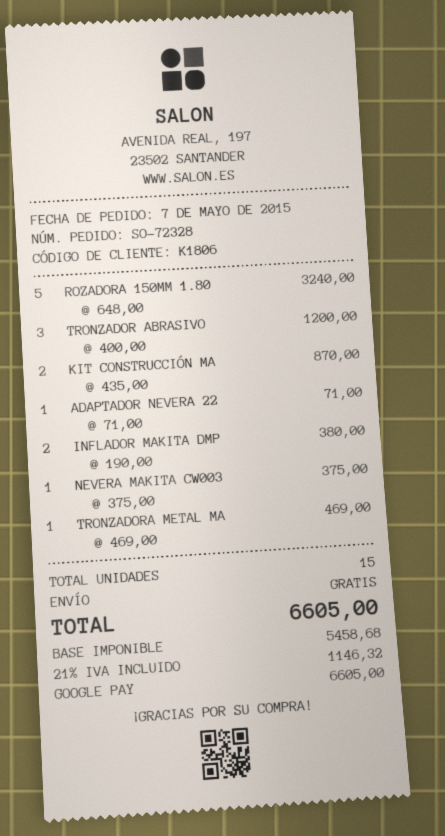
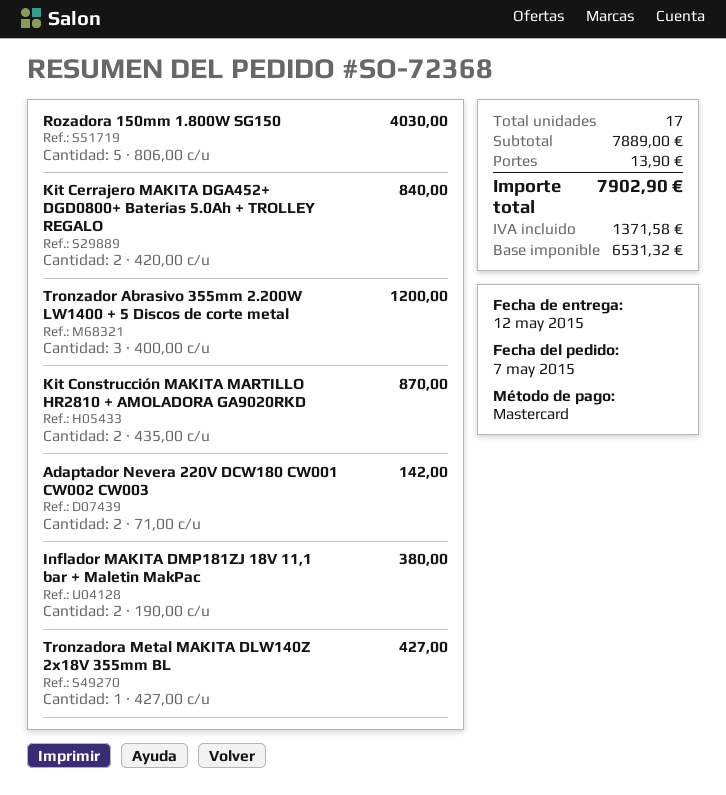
order number: SO-72328 -> SO-72368
payment method: Google Pay -> Mastercard
ROZADORA 150MM 1.80: 5 x 648.00 = 3240.00 -> 5 x 806.00 = 4030.00
ADAPTADOR NEVERA 22: 1 x 71.00 = 71.00 -> 2 x 71.00 = 142.00
NEVERA MAKITA CW003: 1 x 375.00 = 375.00 -> none
TRONZADORA METAL MA: 1 x 469.00 = 469.00 -> 1 x 427.00 = 427.00
Kit Cerrajero MAKITA DGA452+ DGD0800+ Baterías 5.0Ah + TROLLEY REGALO: none -> 2 x 420.00 = 840.00
total quantity: 15 -> 17
shipping: 0.00 -> 13.90
net: 5458.68 -> 6531.32
tax: 1146.32 -> 1371.58
total: 6605.00 -> 7902.90

